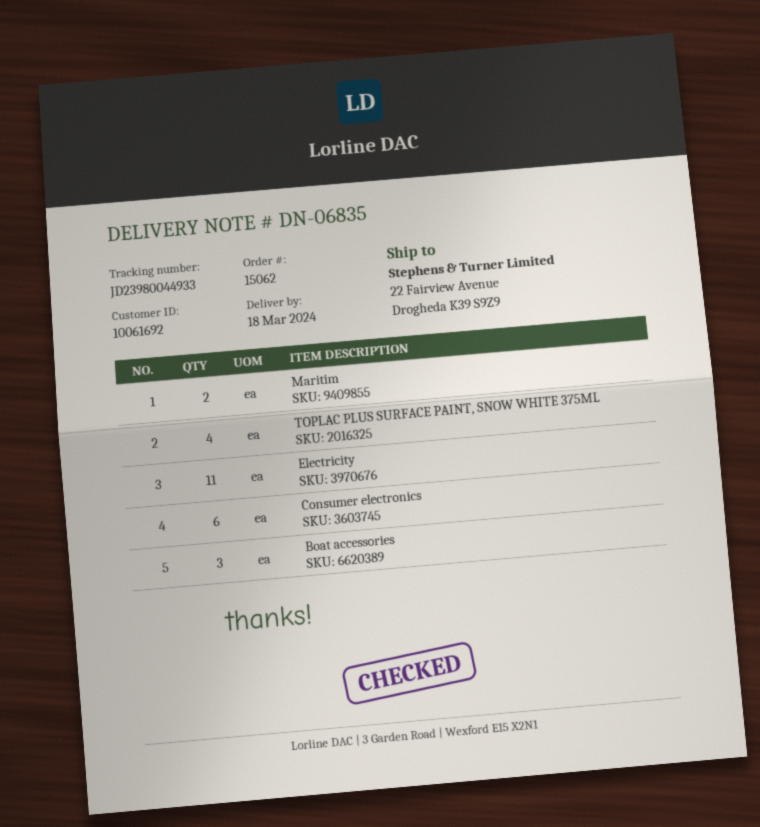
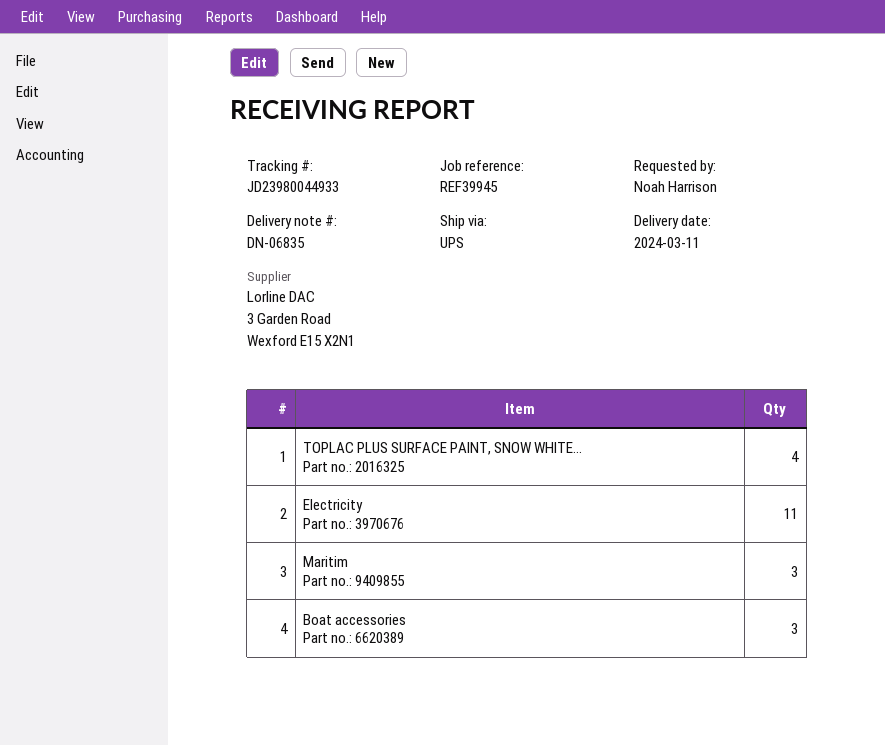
delivery date: 2024-03-18 -> 2024-03-11
Maritim: 2 -> 3
Consumer electronics: 6 -> none

